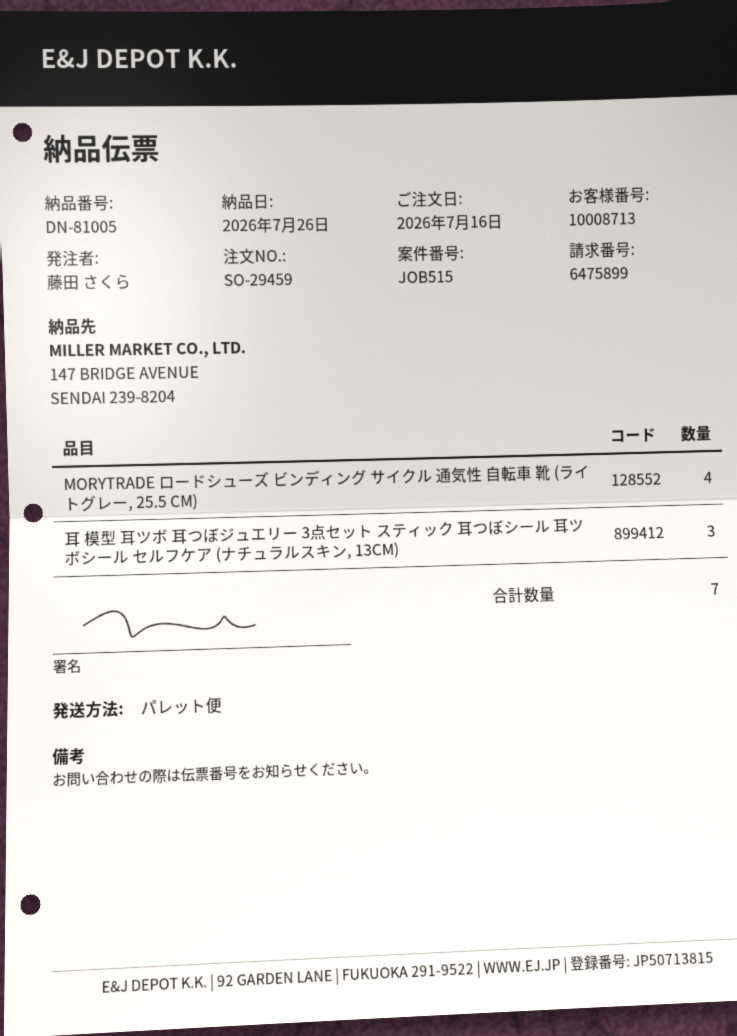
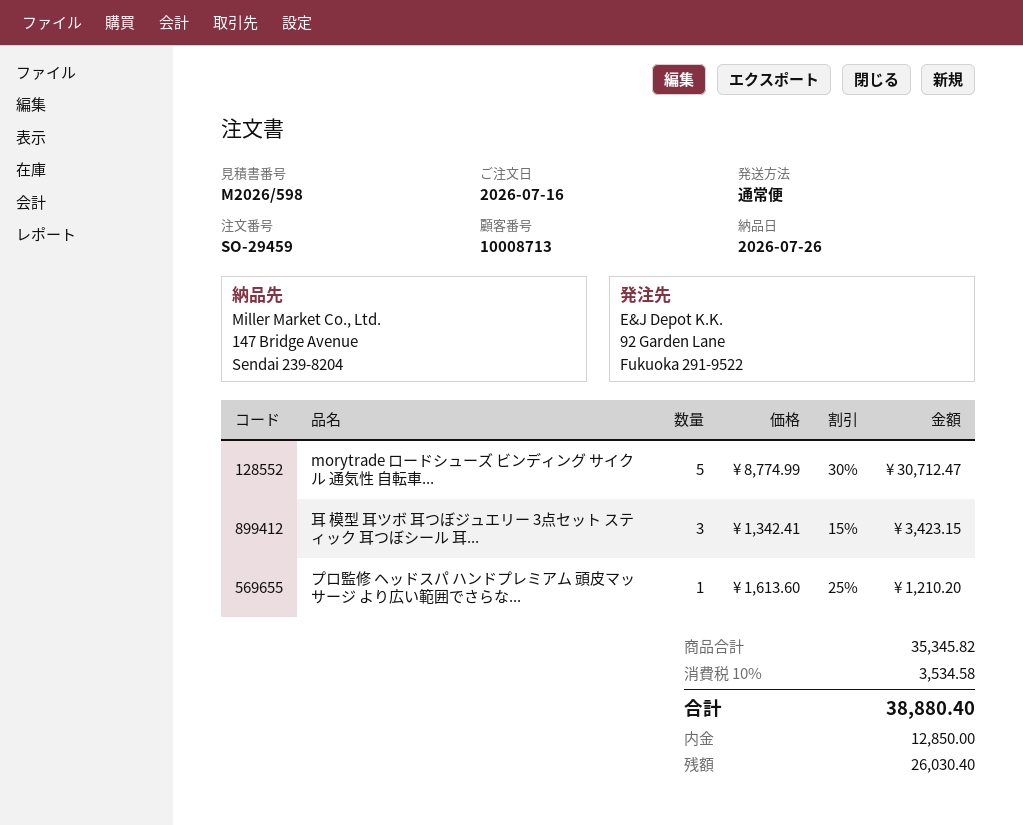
shipping method: pallet freight -> standard
MORYTRADE ロードシューズ ビンディング サイクル 通気性 自転車 靴 (ライトグレー, 25.5 CM): 4 -> 5
プロ監修 ヘッドスパ ハンドプレミアム 頭皮マッサージ より広い範囲でさらな...: none -> 1

